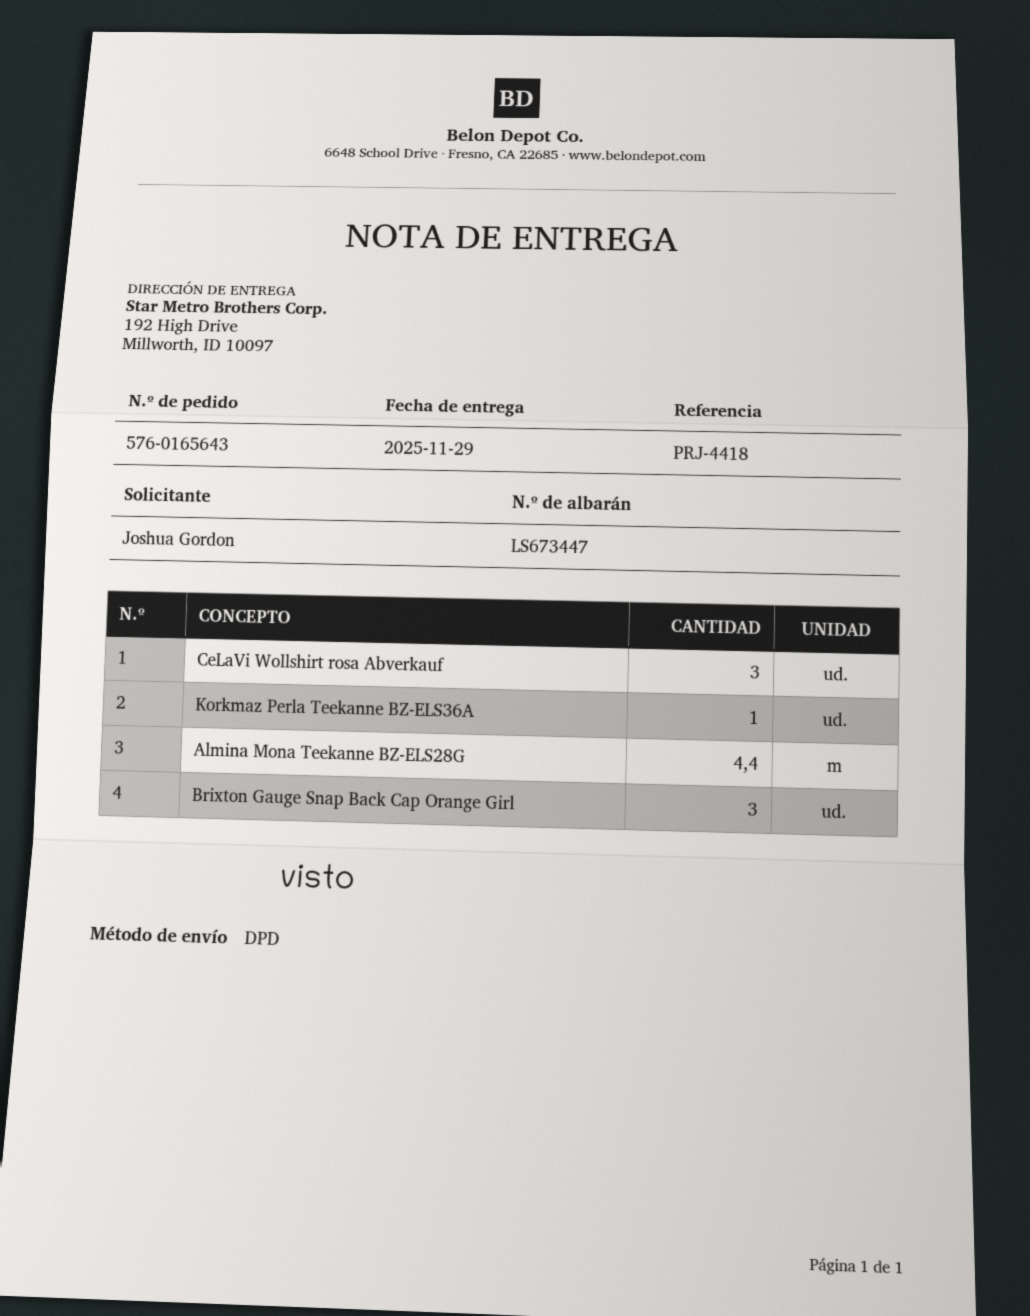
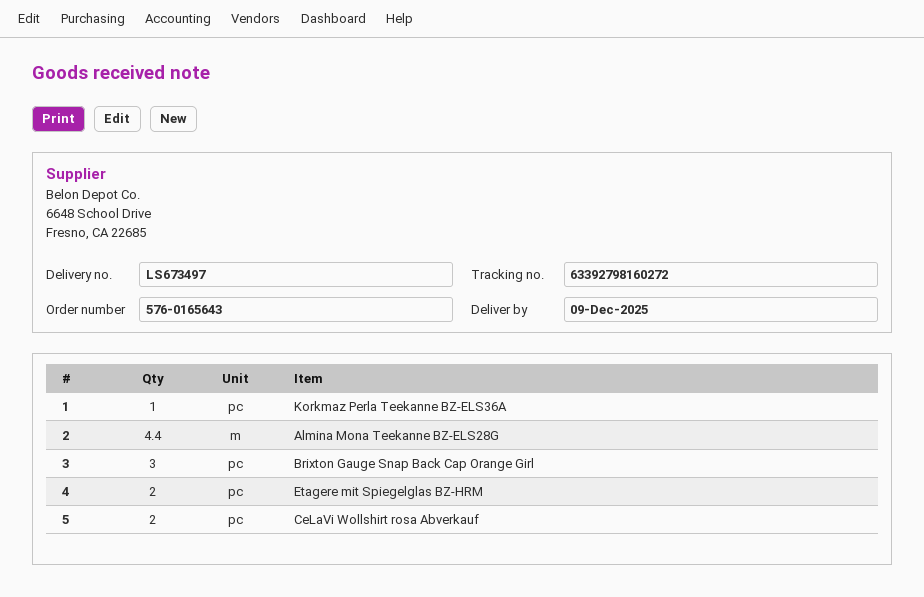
delivery note number: LS673447 -> LS673497
delivery date: 2025-11-29 -> 2025-12-09
CeLaVi Wollshirt rosa Abverkauf: 3 -> 2
Etagere mit Spiegelglas BZ-HRM: none -> 2

